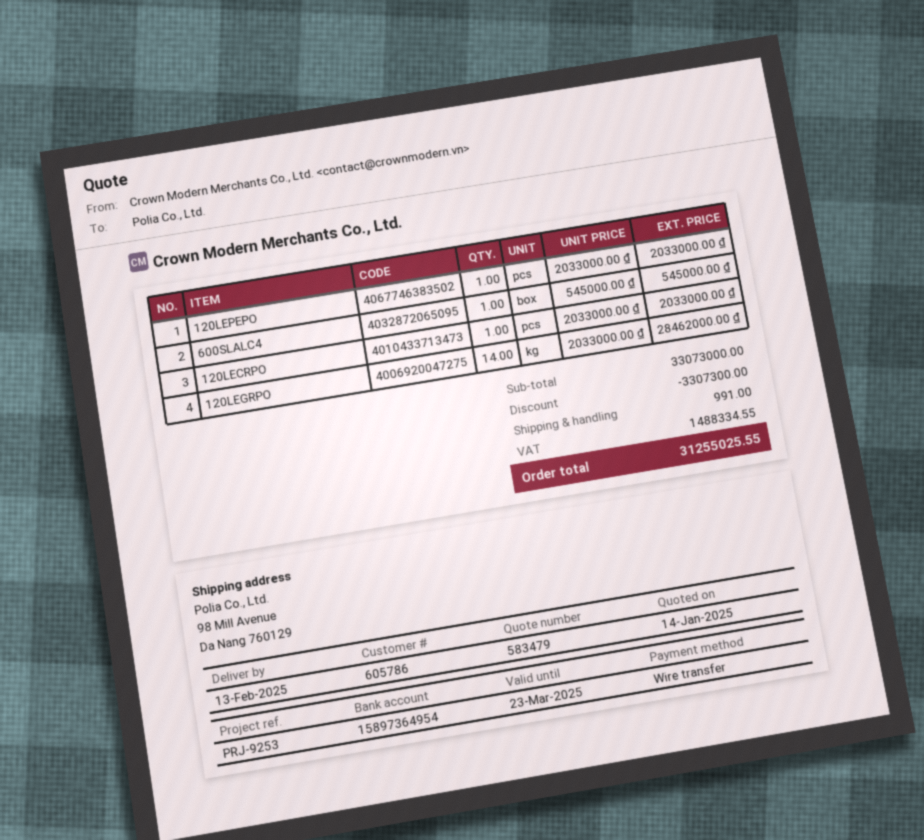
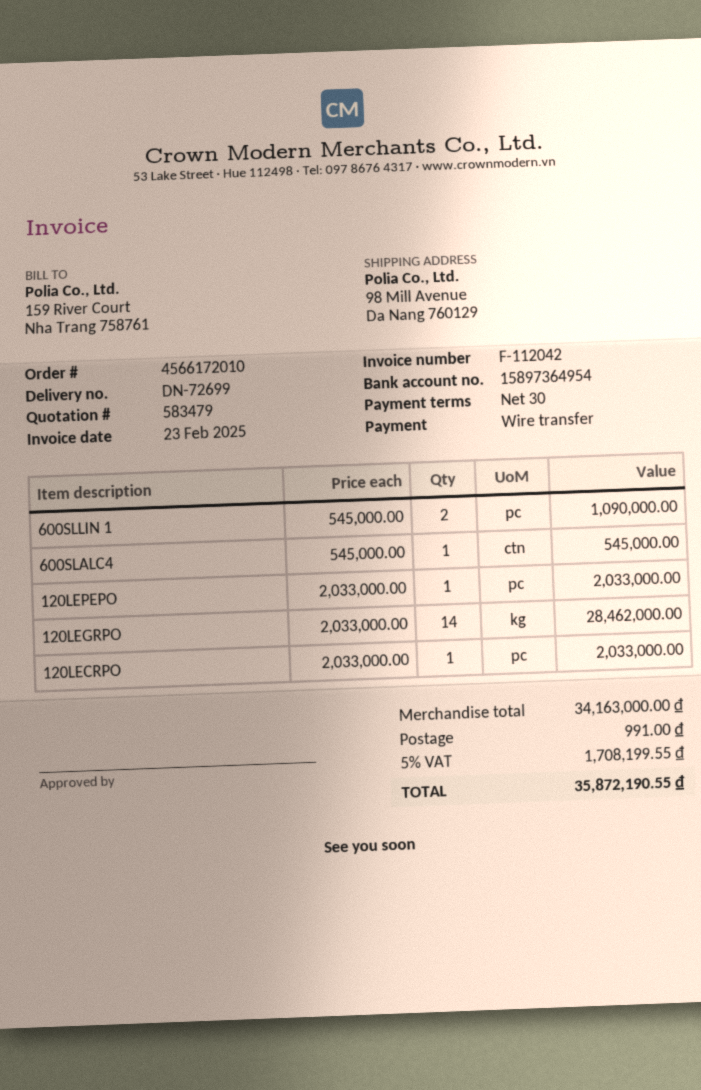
600SLLIN 1: none -> 2 x 545000.00 = 1090000.00
subtotal: 33073000.00 -> 34163000.00
discount: 3307300.00 -> none
tax: 1488334.55 -> 1708199.55
total: 31255025.55 -> 35872190.55

